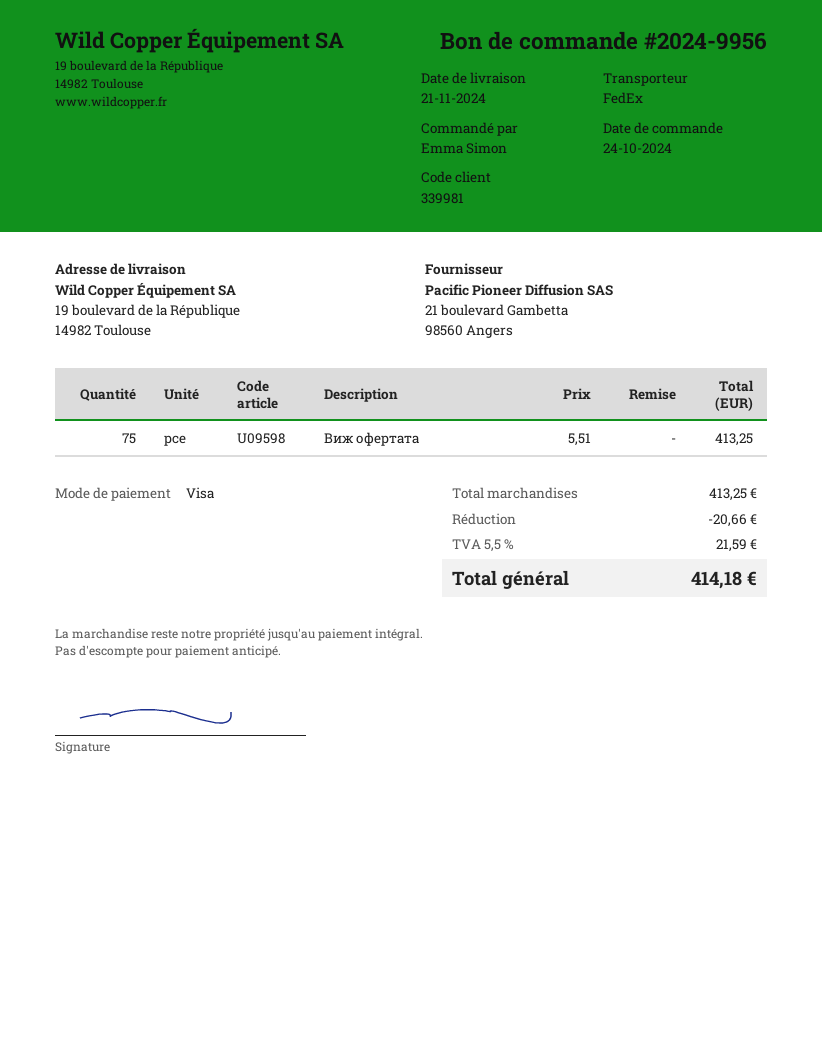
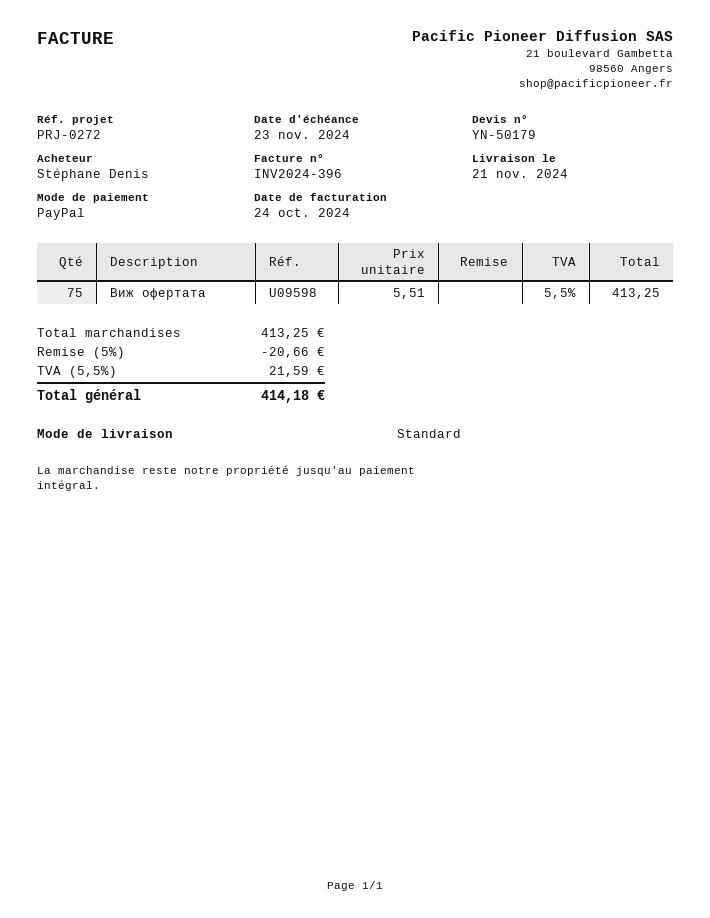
ordered by: Emma Simon -> Stéphane Denis
payment method: Visa -> PayPal
shipping method: FedEx -> standard

